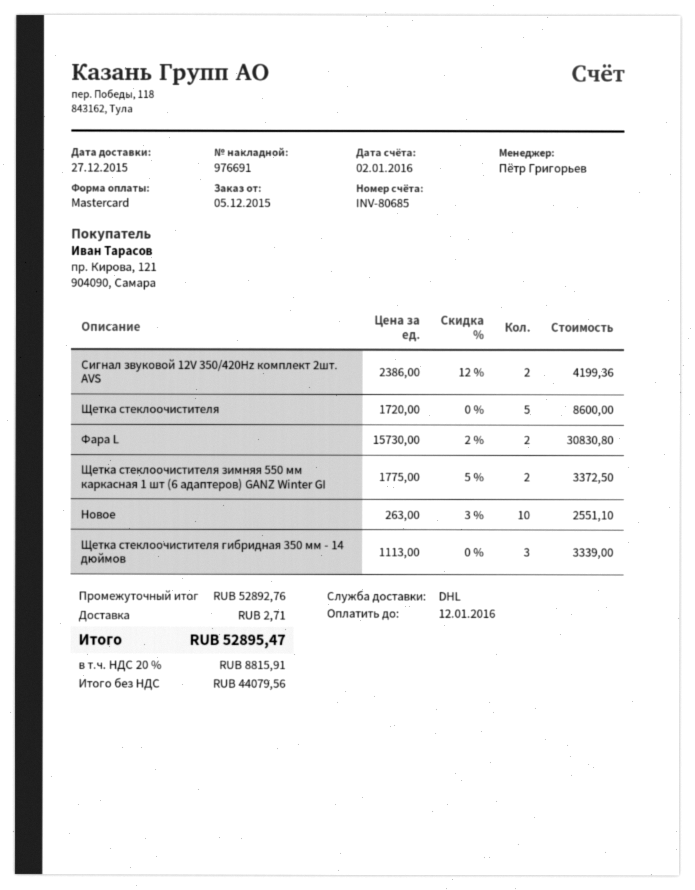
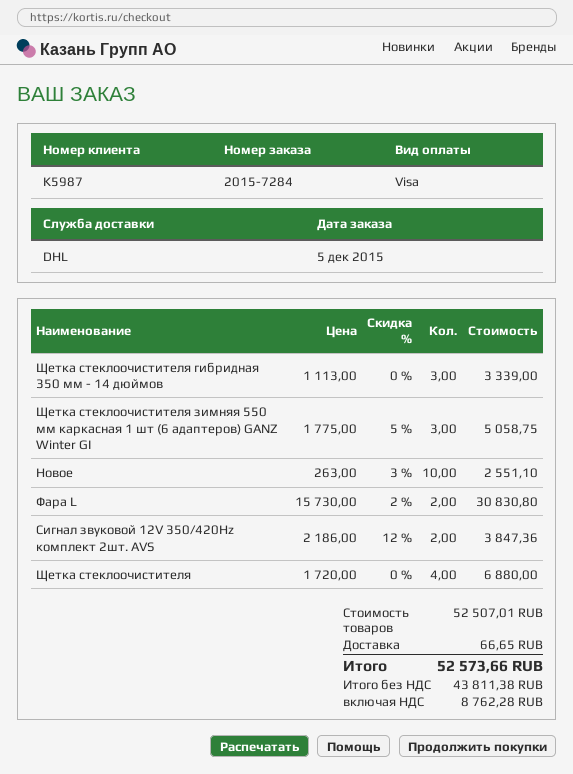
payment method: Mastercard -> Visa
Сигнал звуковой 12V 350/420Hz комплект 2шт. AVS: 2 x 2386.00 - 12% = 4199.36 -> 2 x 2186.00 - 12% = 3847.36
Щетка стеклоочистителя: 5 x 1720.00 = 8600.00 -> 4 x 1720.00 = 6880.00
Щетка стеклоочистителя зимняя 550 мм каркасная 1 шт (6 адаптеров) GANZ Winter GI: 2 x 1775.00 - 5% = 3372.50 -> 3 x 1775.00 - 5% = 5058.75
subtotal: 52892.76 -> 52507.01
shipping: 2.71 -> 66.65
net: 44079.56 -> 43811.38
tax: 8815.91 -> 8762.28
total: 52895.47 -> 52573.66

